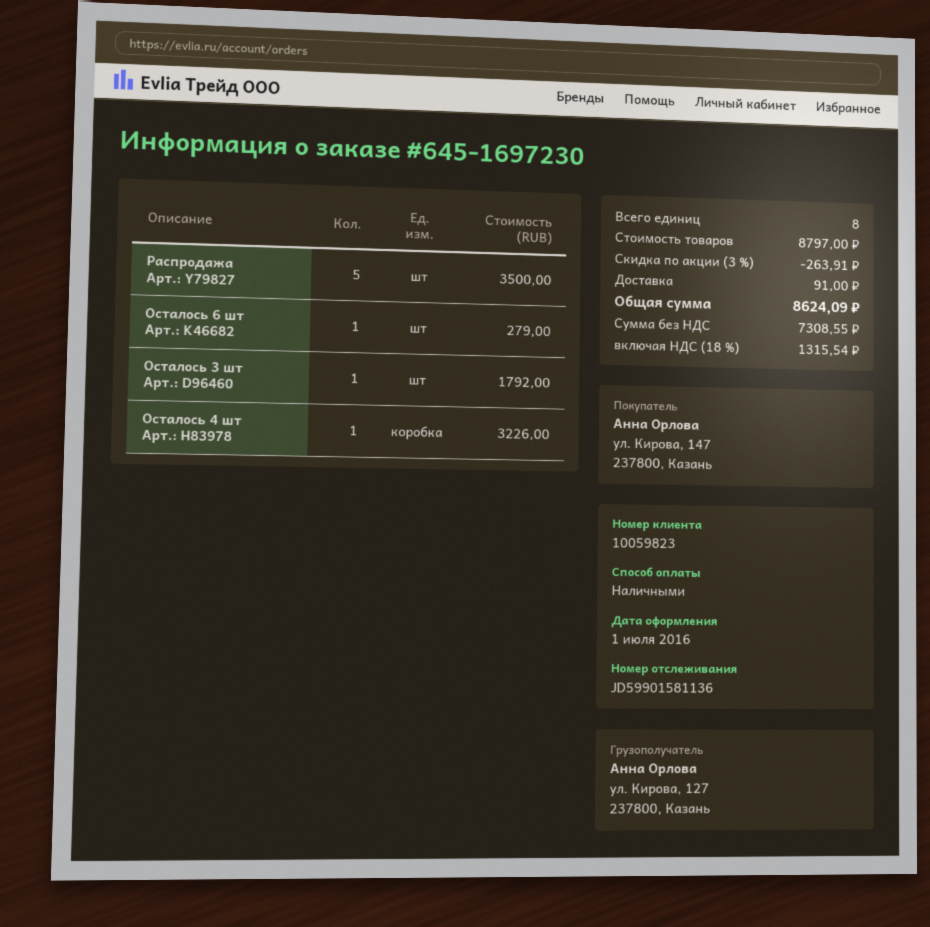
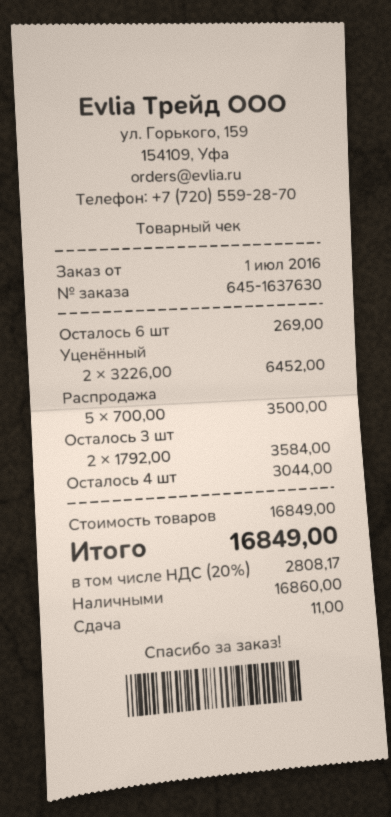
order number: 645-1697230 -> 645-1637630
Осталось 6 шт: 1 for 279.00 -> 1 for 269.00
Осталось 3 шт: 1 for 1792.00 -> 2 for 3584.00
Осталось 4 шт: 1 for 3226.00 -> 1 for 3044.00
Уценённый: none -> 2 for 6452.00
subtotal: 8797.00 -> 16849.00
discount: 3% = 263.91 -> none
shipping: 91.00 -> none
tax: 18% = 1315.54 -> 20% = 2808.17
total: 8624.09 -> 16849.00

